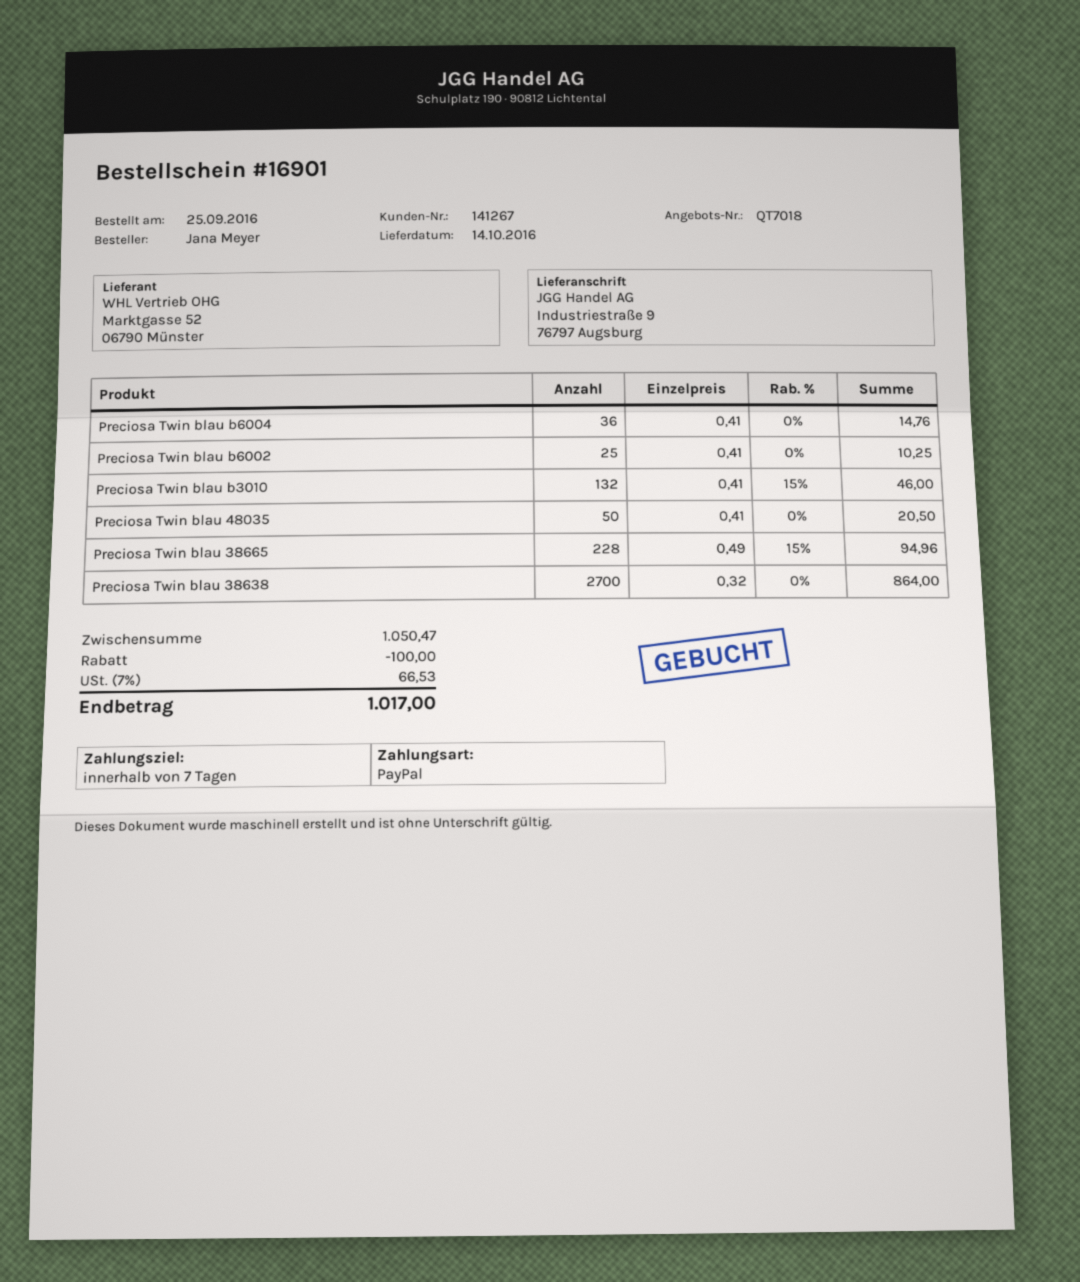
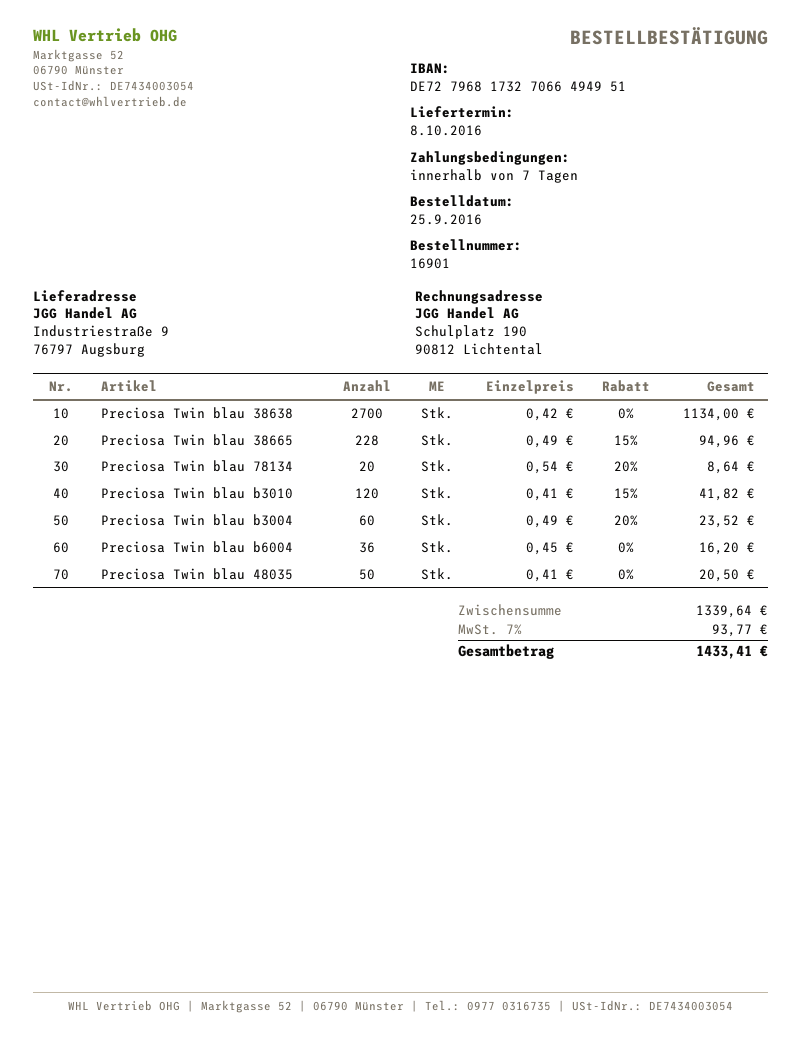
delivery date: 2016-10-14 -> 2016-10-08
Preciosa Twin blau b6004: 36 x 0.41 = 14.76 -> 36 x 0.45 = 16.20
Preciosa Twin blau b6002: 25 x 0.41 = 10.25 -> none
Preciosa Twin blau b3010: 132 x 0.41 - 15% = 46.00 -> 120 x 0.41 - 15% = 41.82
Preciosa Twin blau 38638: 2700 x 0.32 = 864.00 -> 2700 x 0.42 = 1134.00
Preciosa Twin blau 78134: none -> 20 x 0.54 - 20% = 8.64
Preciosa Twin blau b3004: none -> 60 x 0.49 - 20% = 23.52
subtotal: 1050.47 -> 1339.64
discount: 100.00 -> none
tax: 7% = 66.53 -> 7% = 93.77
total: 1017.00 -> 1433.41

